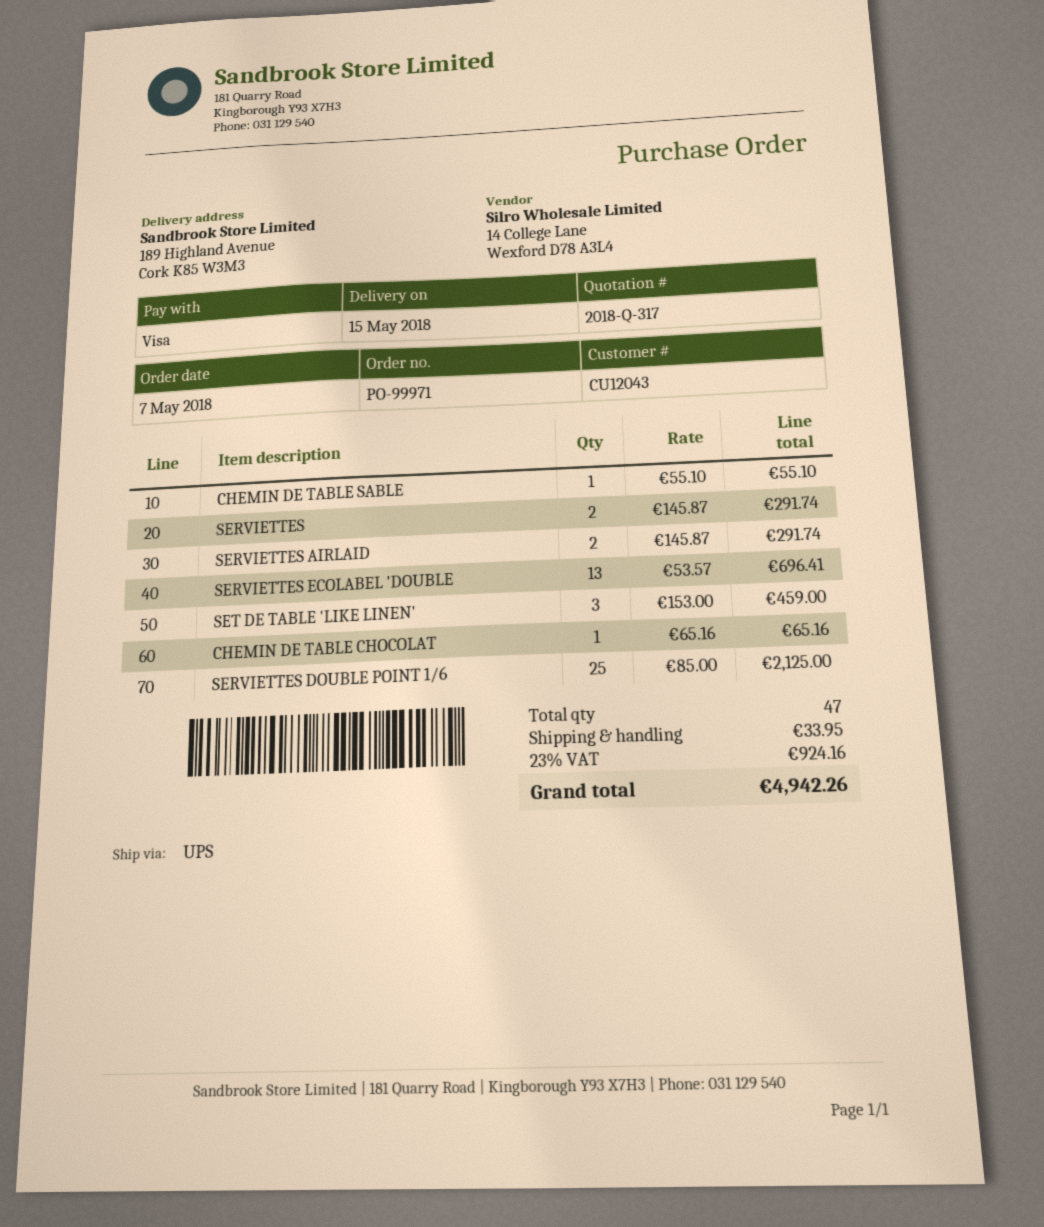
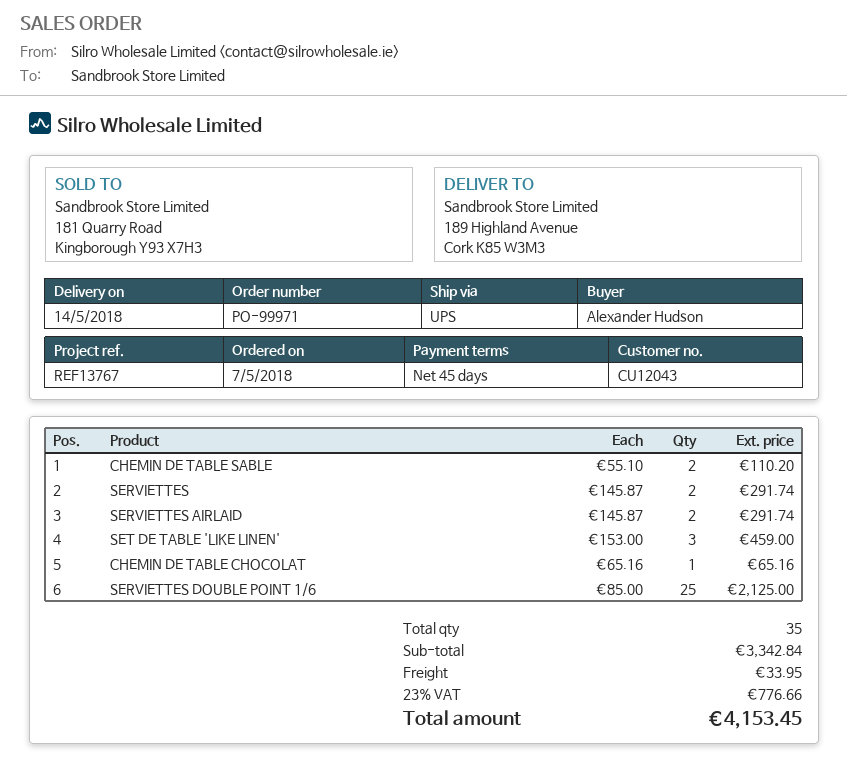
delivery date: 2018-05-15 -> 2018-05-14
CHEMIN DE TABLE SABLE: 1 x 55.10 = 55.10 -> 2 x 55.10 = 110.20
SERVIETTES ECOLABEL 'DOUBLE: 13 x 53.57 = 696.41 -> none
total quantity: 47 -> 35
tax: 23% = 924.16 -> 23% = 776.66
total: 4942.26 -> 4153.45

